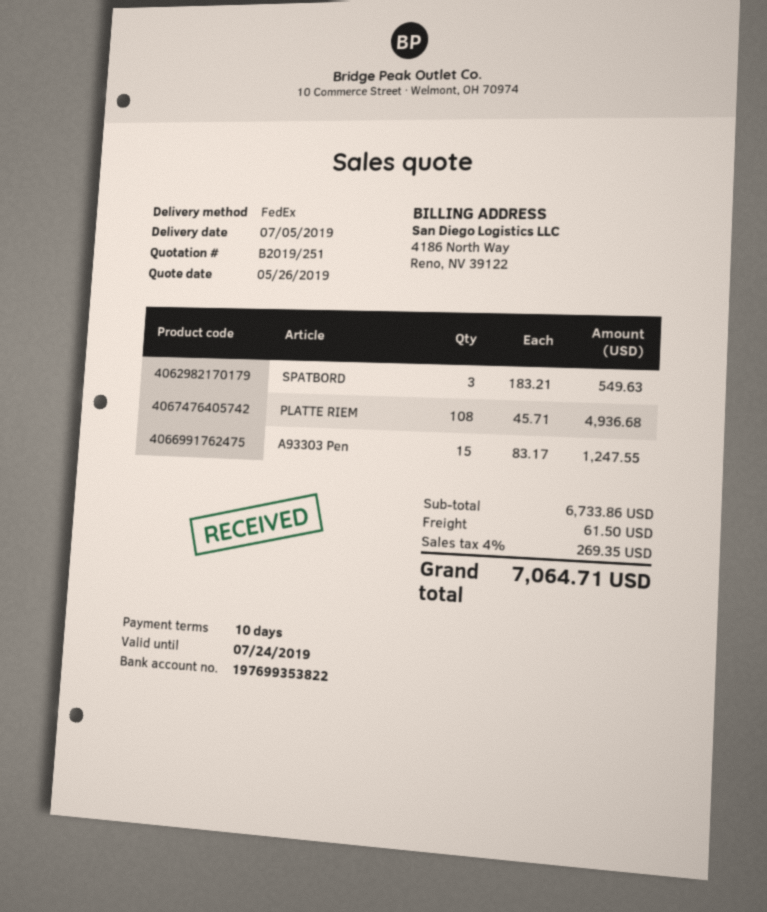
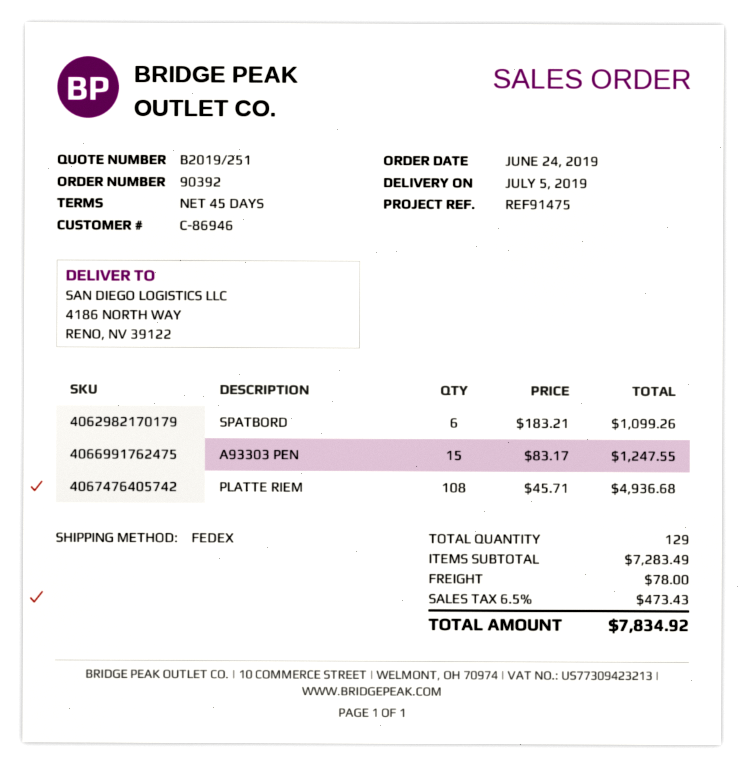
payment terms: 10 days -> 45 days
SPATBORD: 3 x 183.21 = 549.63 -> 6 x 183.21 = 1099.26
subtotal: 6733.86 -> 7283.49
shipping: 61.50 -> 78.00
tax: 4% = 269.35 -> 6.5% = 473.43
total: 7064.71 -> 7834.92

